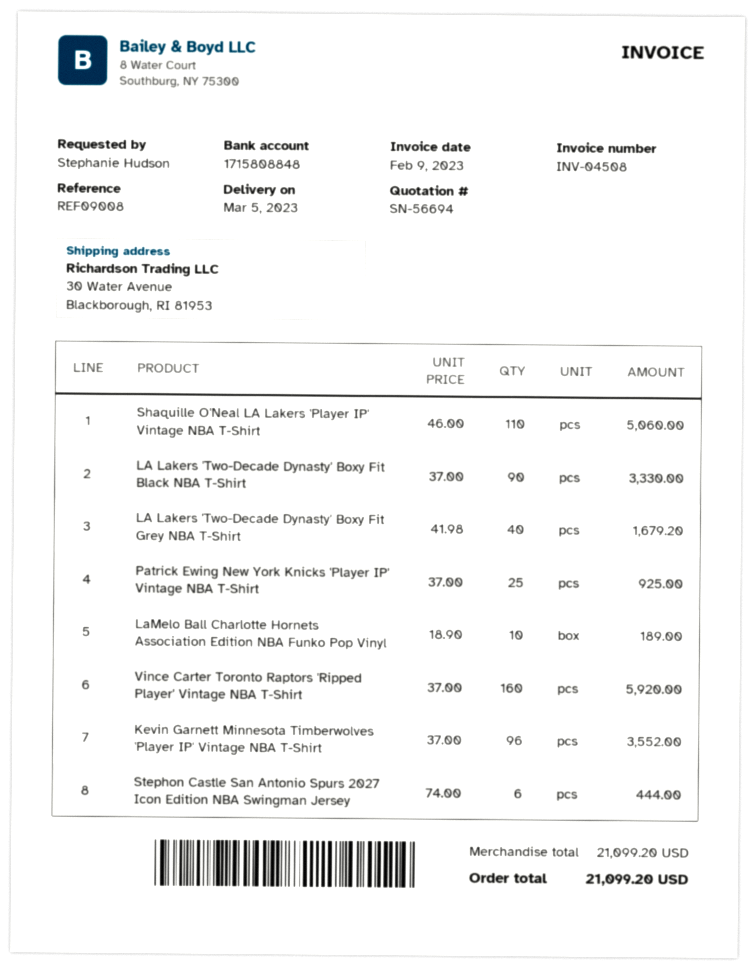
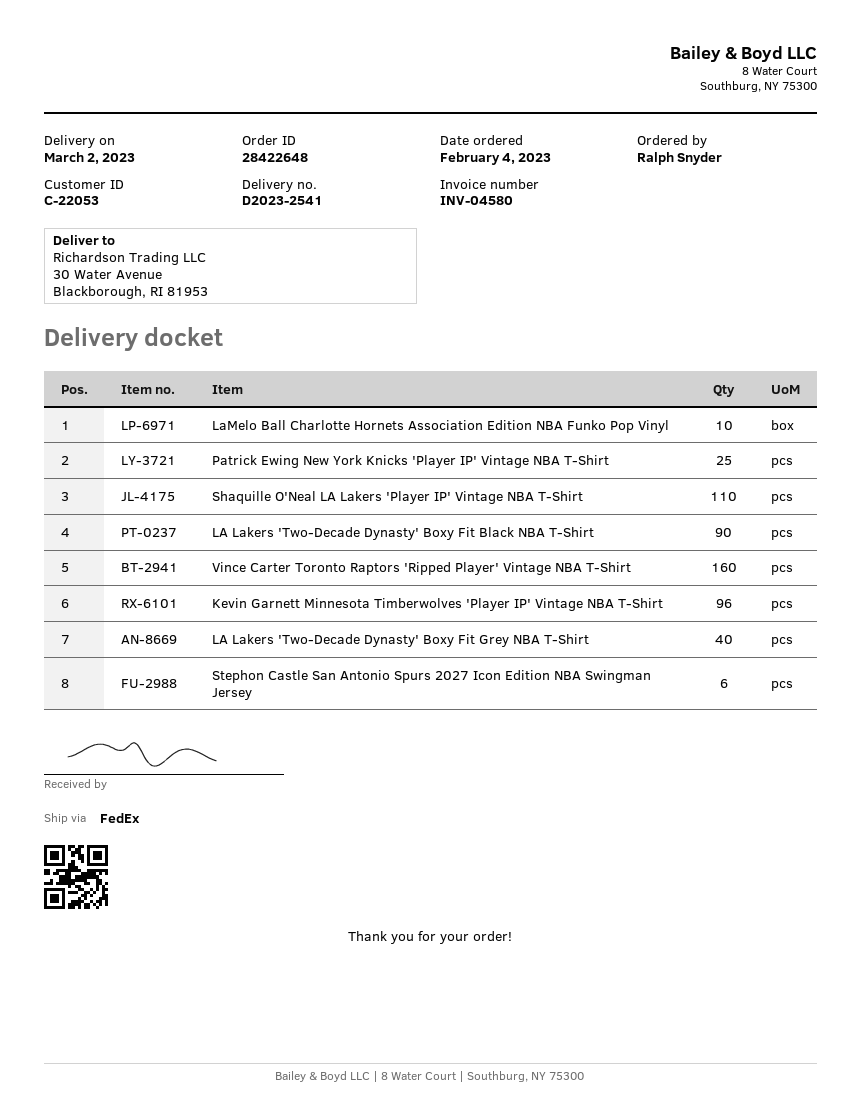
delivery date: 2023-03-05 -> 2023-03-02
invoice number: INV-04508 -> INV-04580
ordered by: Stephanie Hudson -> Ralph Snyder

